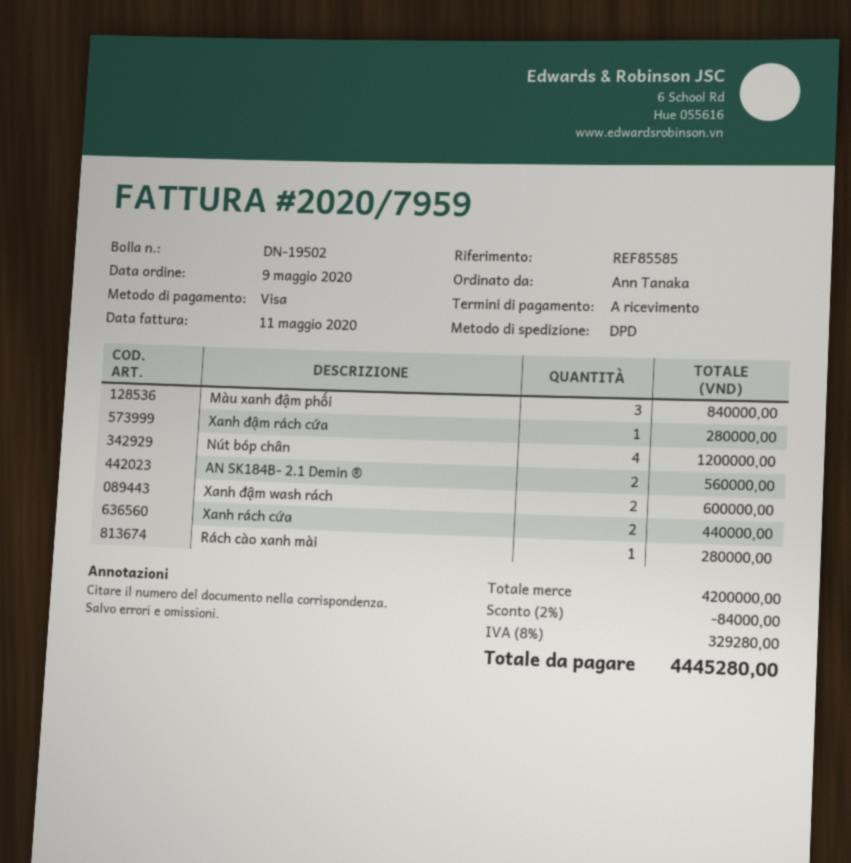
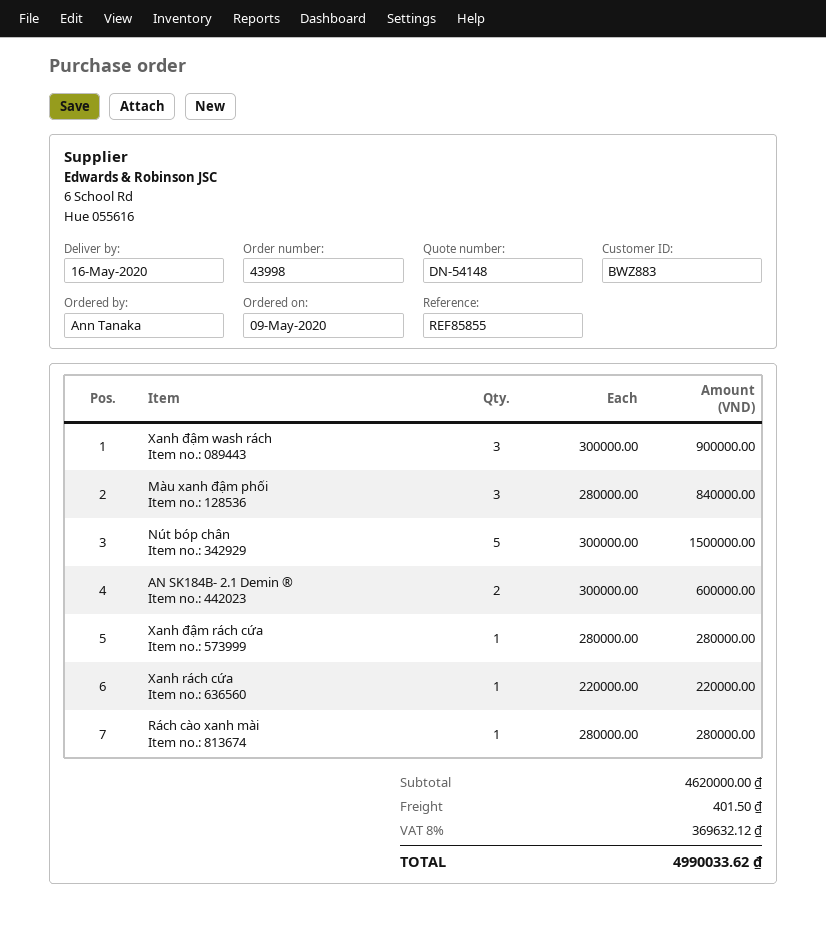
reference: REF85585 -> REF85855
Nút bóp chân: 4 for 1200000.00 -> 5 for 1500000.00
AN SK184B- 2.1 Demin ®: 2 for 560000.00 -> 2 for 600000.00
Xanh đậm wash rách: 2 for 600000.00 -> 3 for 900000.00
Xanh rách cứa: 2 for 440000.00 -> 1 for 220000.00
subtotal: 4200000.00 -> 4620000.00
discount: 2% = 84000.00 -> none
shipping: none -> 401.50
tax: 8% = 329280.00 -> 8% = 369632.12
total: 4445280.00 -> 4990033.62

